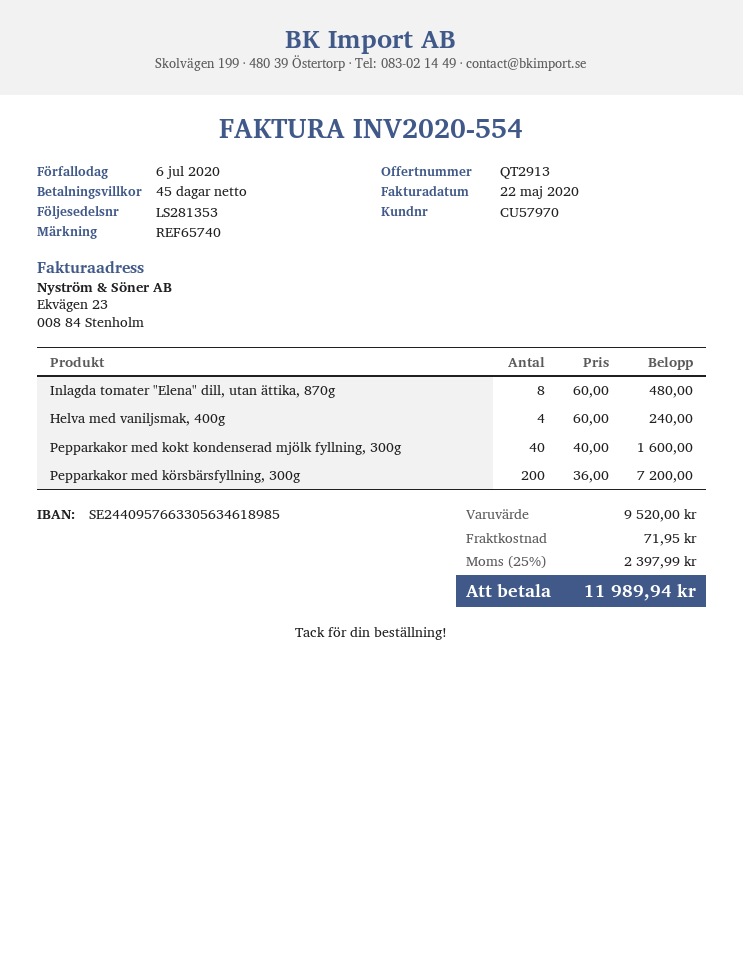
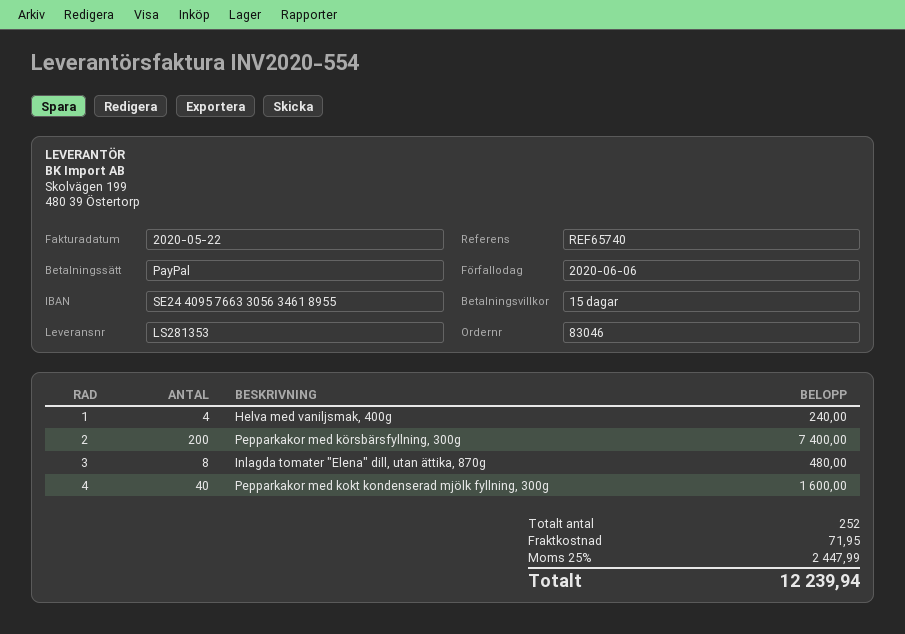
payment terms: 45 days -> 15 days
due date: 2020-07-06 -> 2020-06-06
bank account: SE2440957663305634618985 -> SE2440957663305634618955
Pepparkakor med körsbärsfyllning, 300g: 200 for 7200.00 -> 200 for 7400.00
tax: 25% = 2397.99 -> 25% = 2447.99
total: 11989.94 -> 12239.94

